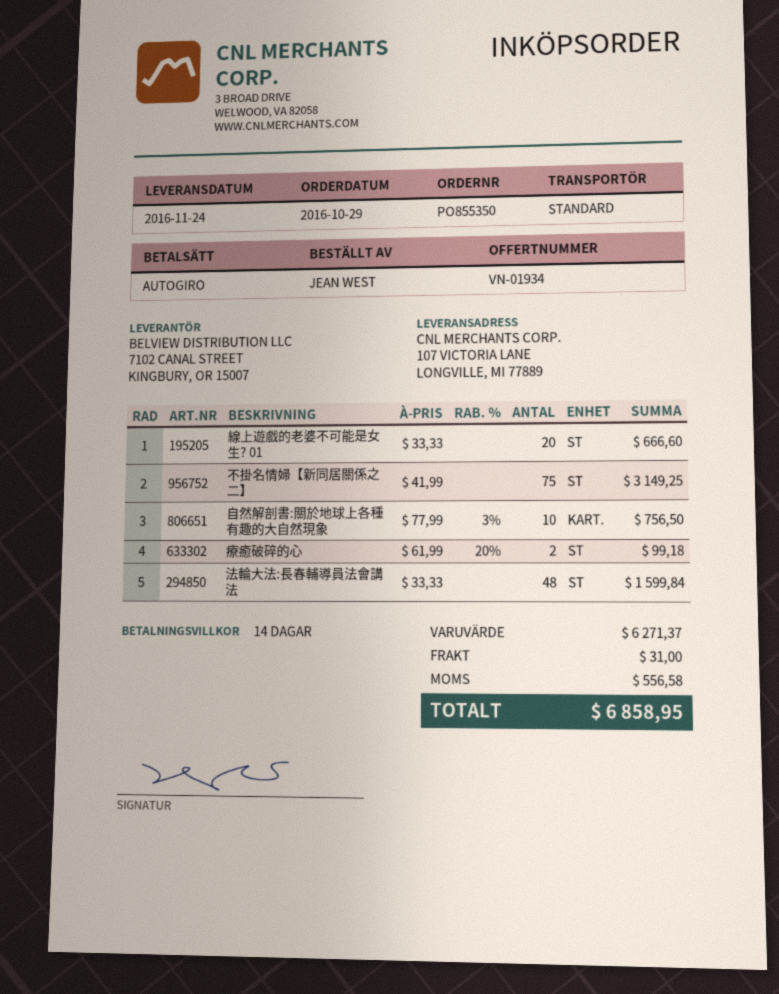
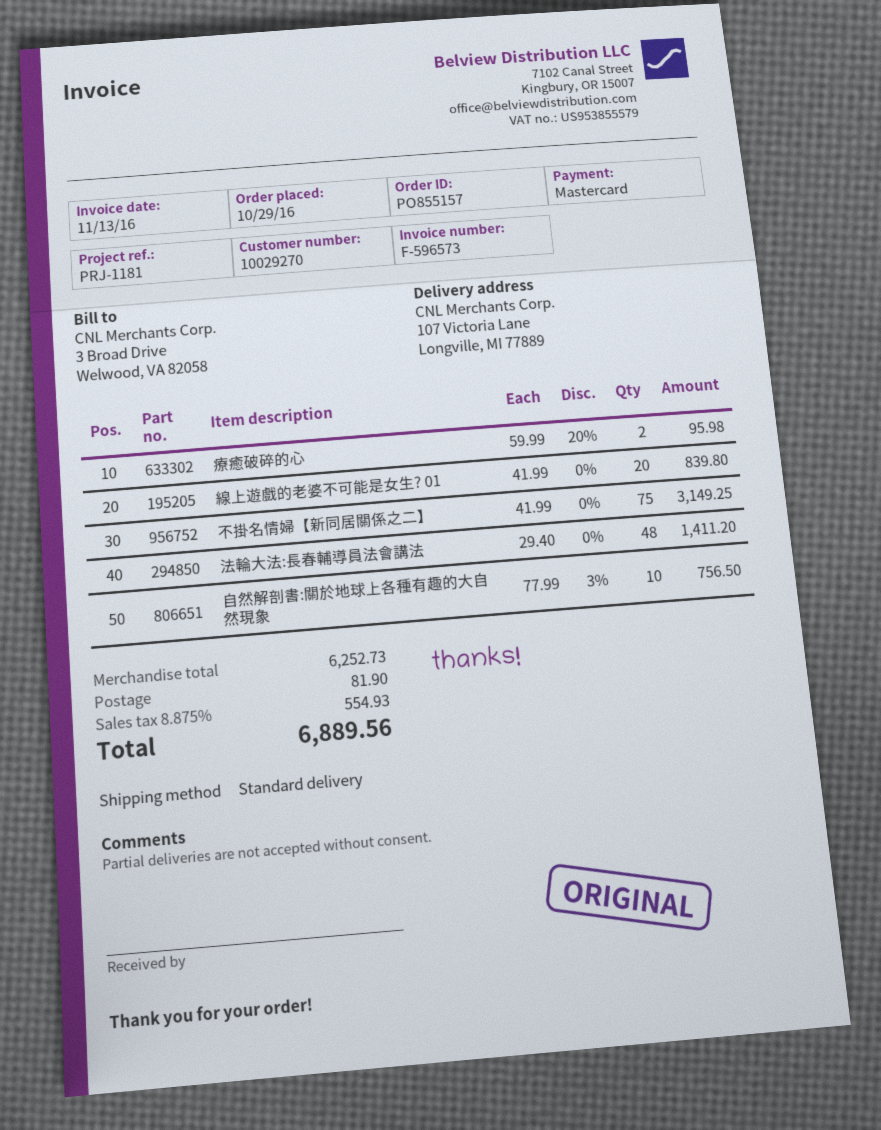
order number: PO855350 -> PO855157
payment method: direct debit -> Mastercard
線上遊戲的老婆不可能是女生? 01: 20 x 33.33 = 666.60 -> 20 x 41.99 = 839.80
療癒破碎的心: 2 x 61.99 - 20% = 99.18 -> 2 x 59.99 - 20% = 95.98
法輪大法:長春輔導員法會講法: 48 x 33.33 = 1599.84 -> 48 x 29.40 = 1411.20
subtotal: 6271.37 -> 6252.73
shipping: 31.00 -> 81.90
tax: 556.58 -> 554.93
total: 6858.95 -> 6889.56

